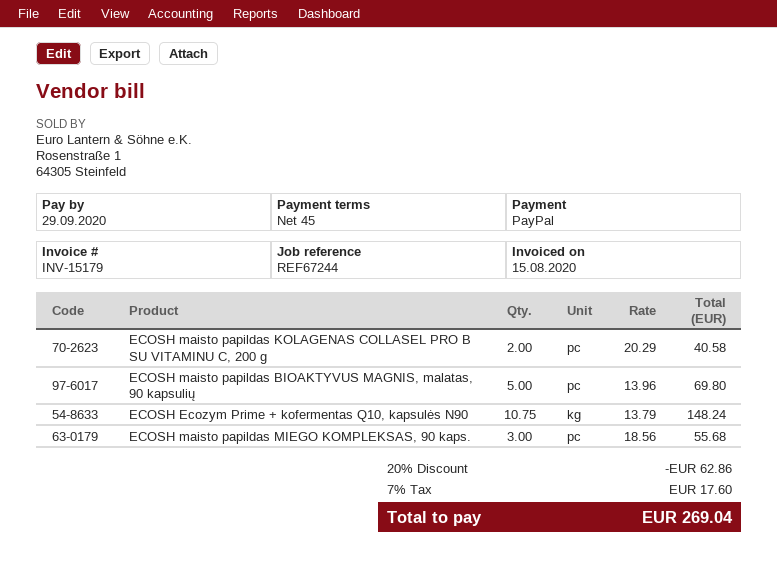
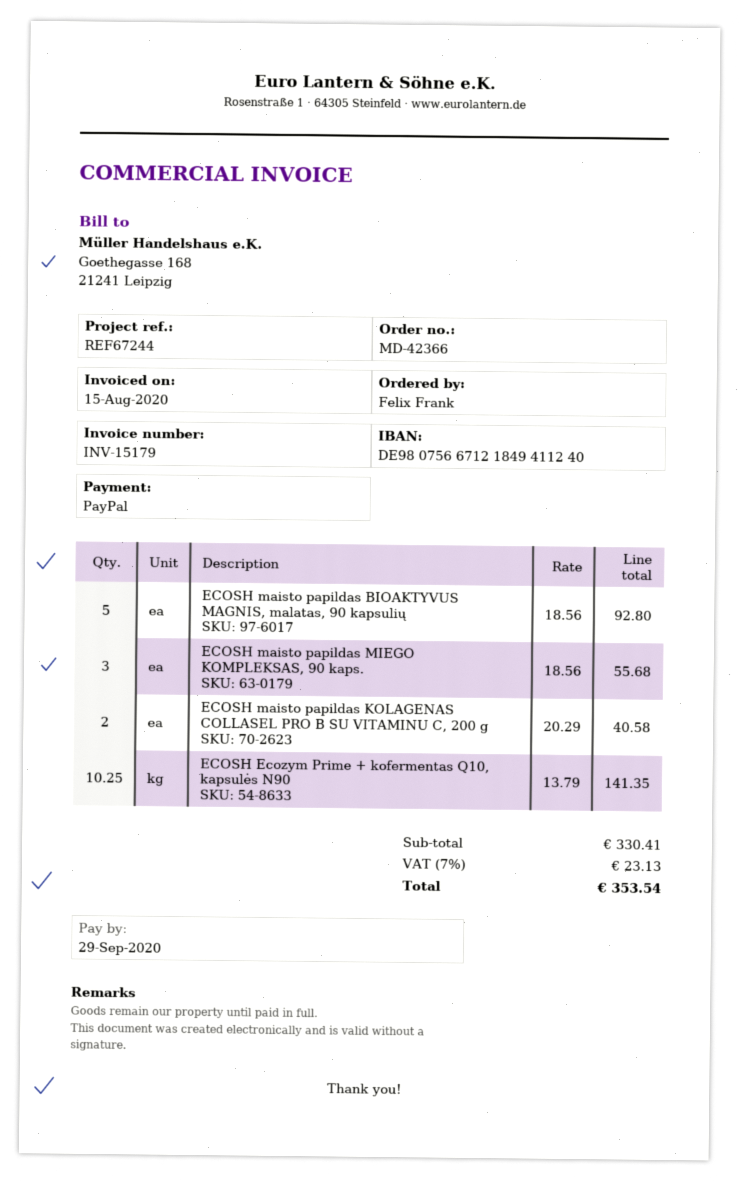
ECOSH maisto papildas BIOAKTYVUS MAGNIS, malatas, 90 kapsulių: 5 x 13.96 = 69.80 -> 5 x 18.56 = 92.80
ECOSH Ecozym Prime + kofermentas Q10, kapsulės N90: 10.75 x 13.79 = 148.24 -> 10.25 x 13.79 = 141.35
discount: 20% = 62.86 -> none
tax: 7% = 17.60 -> 7% = 23.13
total: 269.04 -> 353.54

